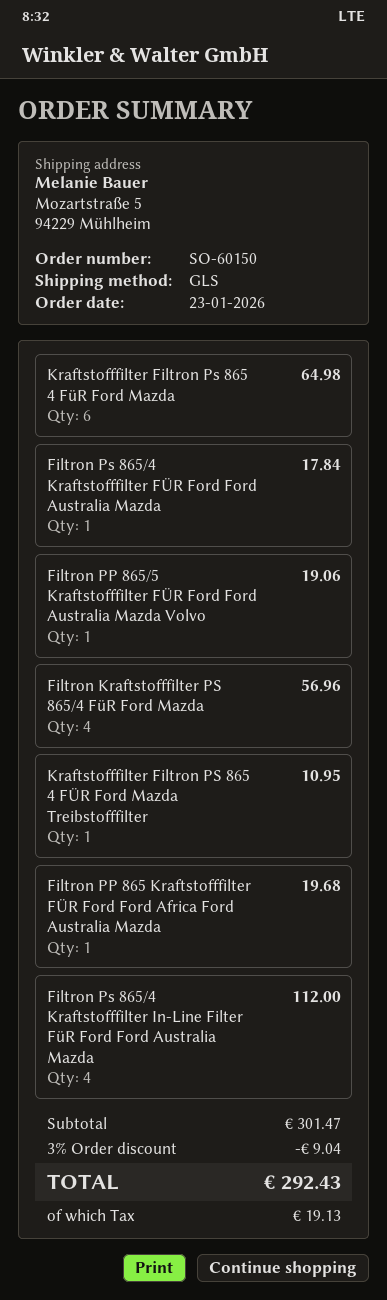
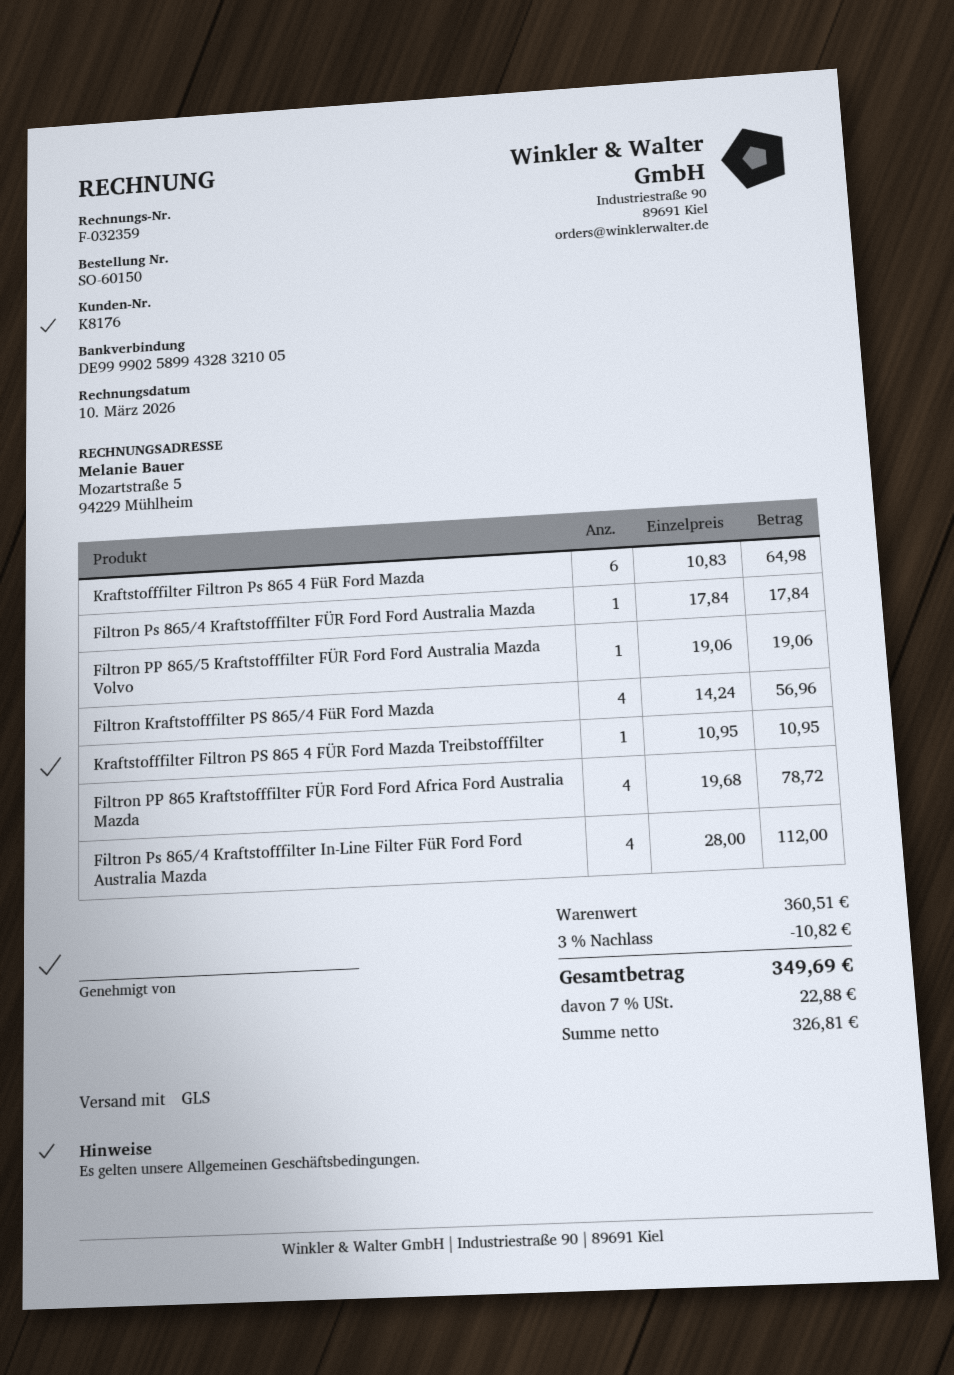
Filtron PP 865 Kraftstofffilter FÜR Ford Ford Africa Ford Australia Mazda: 1 for 19.68 -> 4 for 78.72
subtotal: 301.47 -> 360.51
discount: 3% = 9.04 -> 3% = 10.82
tax: 19.13 -> 22.88
total: 292.43 -> 349.69

